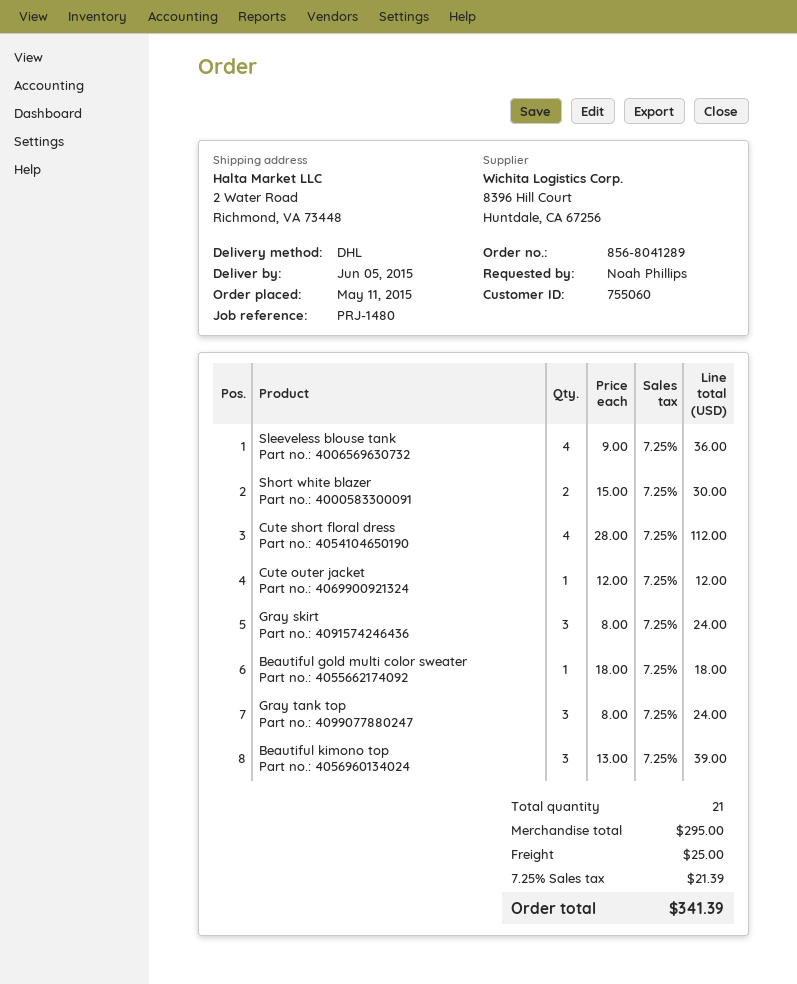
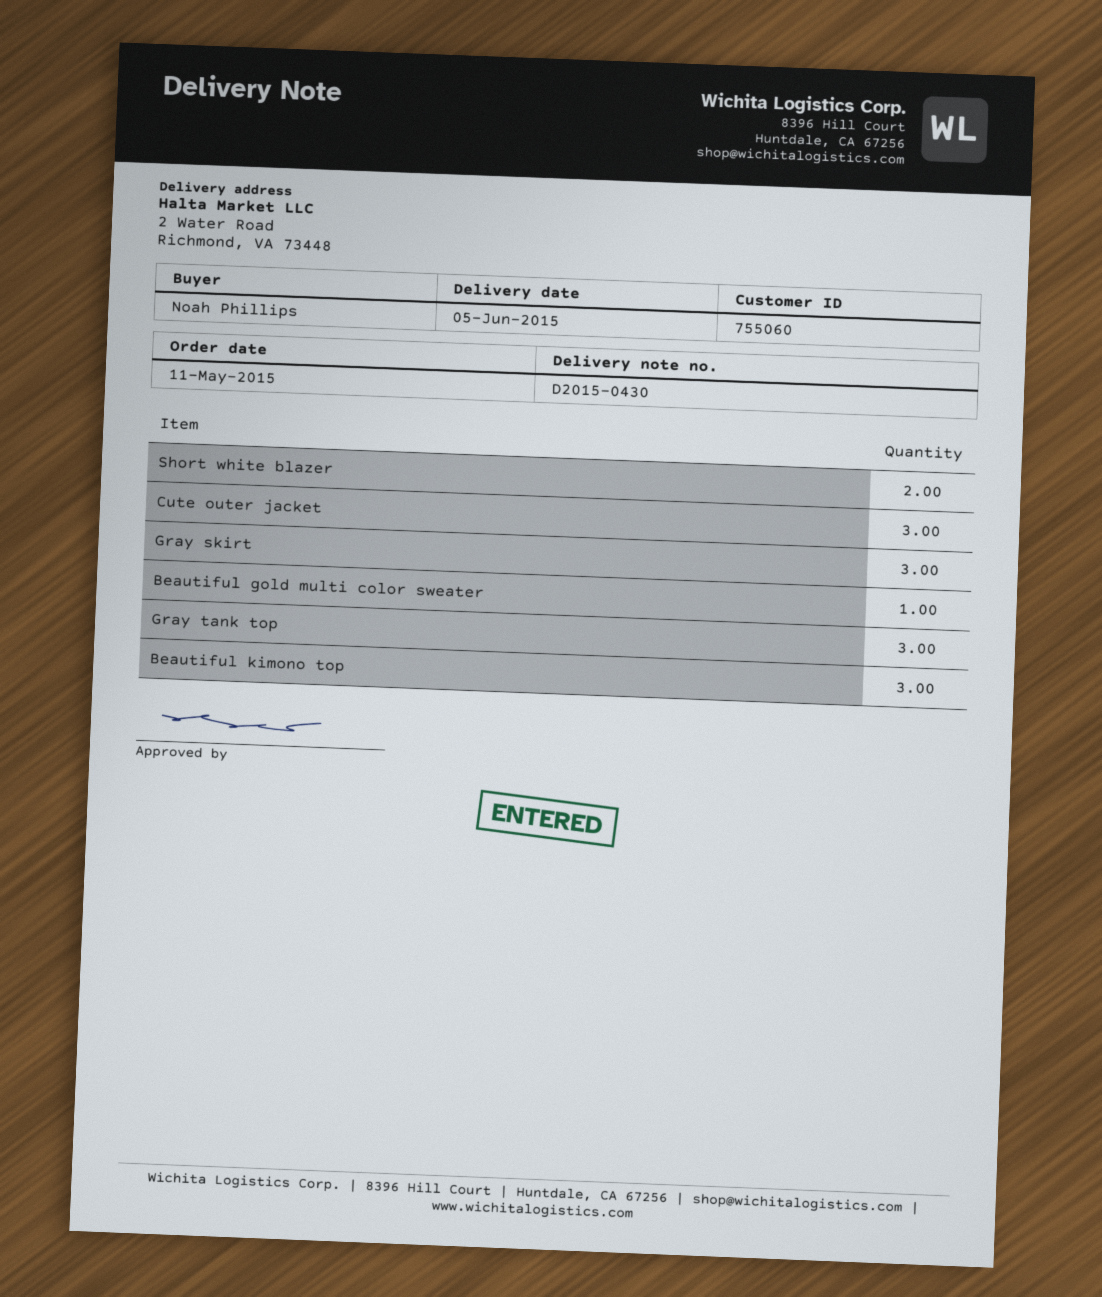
Sleeveless blouse tank: 4 -> none
Cute short floral dress: 4 -> none
Cute outer jacket: 1 -> 3

